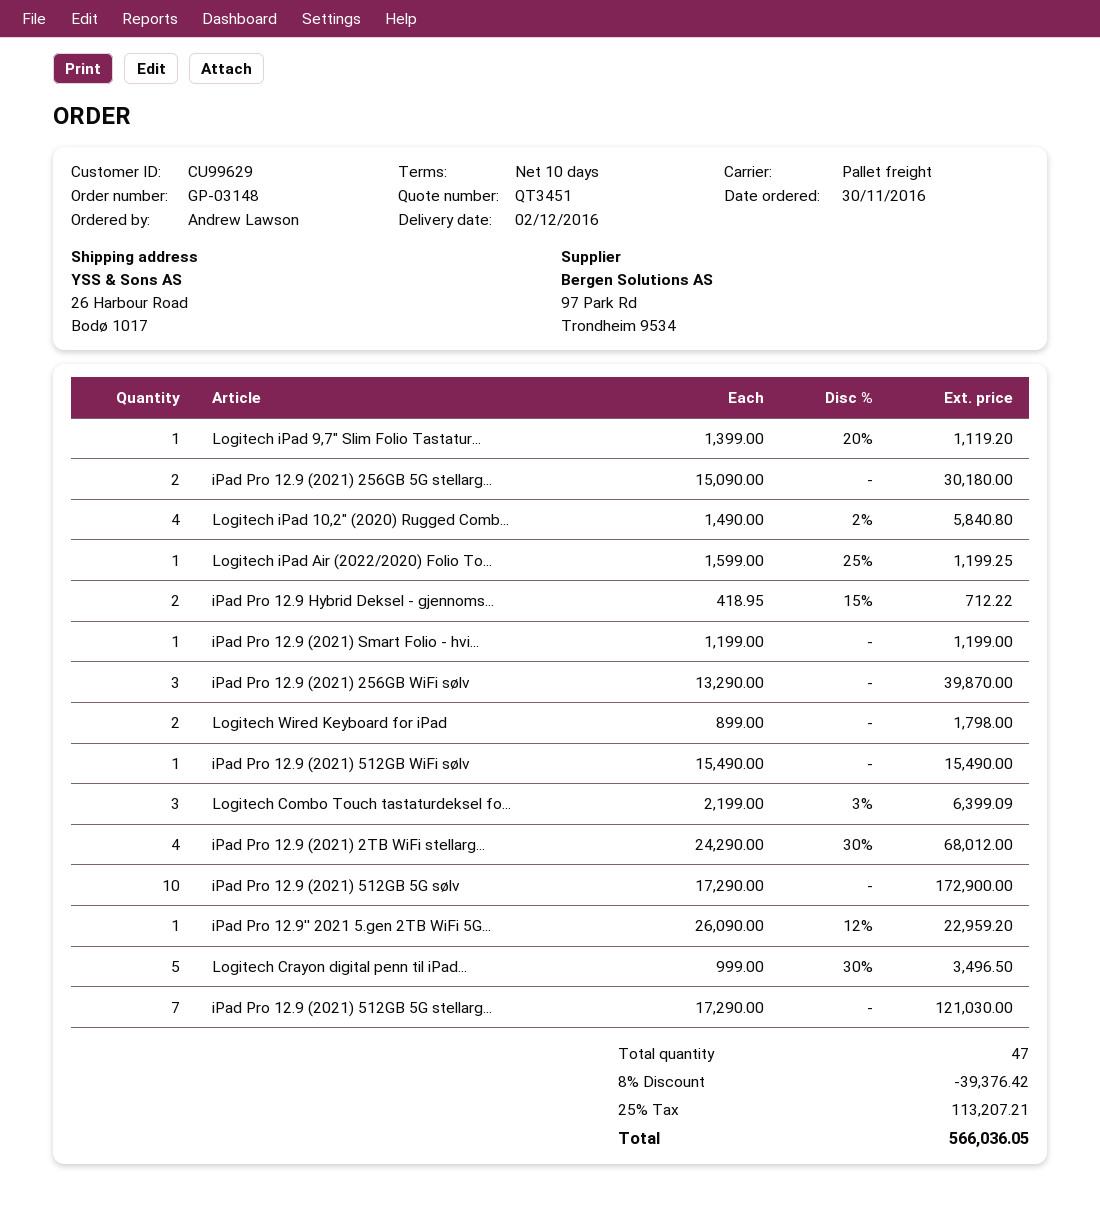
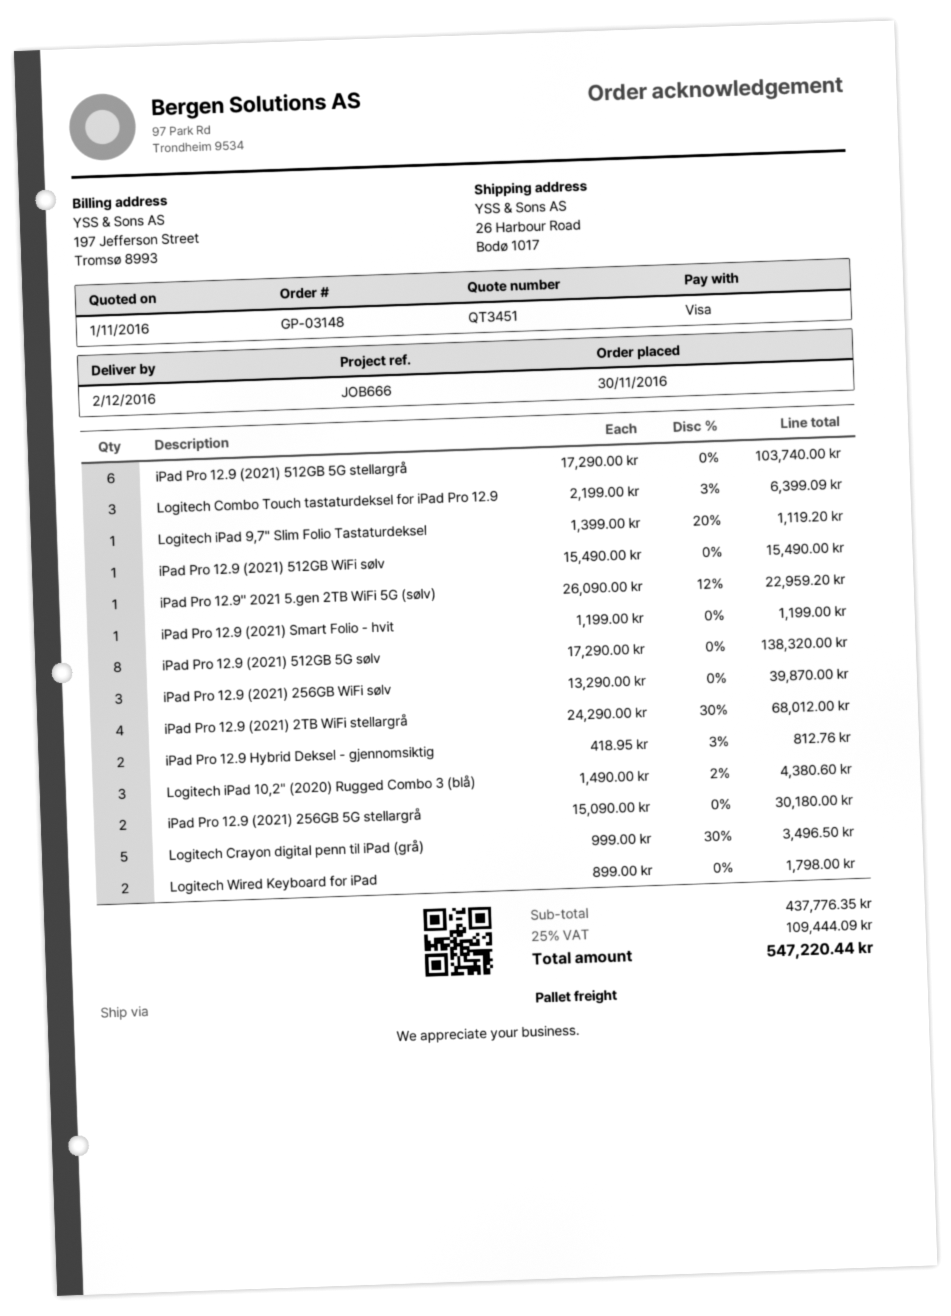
Logitech iPad 10,2" (2020) Rugged Comb...: 4 x 1490.00 - 2% = 5840.80 -> 3 x 1490.00 - 2% = 4380.60
Logitech iPad Air (2022/2020) Folio To...: 1 x 1599.00 - 25% = 1199.25 -> none
iPad Pro 12.9 Hybrid Deksel - gjennoms...: 2 x 418.95 - 15% = 712.22 -> 2 x 418.95 - 3% = 812.76
iPad Pro 12.9 (2021) 512GB 5G sølv: 10 x 17290.00 = 172900.00 -> 8 x 17290.00 = 138320.00
iPad Pro 12.9 (2021) 512GB 5G stellarg...: 7 x 17290.00 = 121030.00 -> 6 x 17290.00 = 103740.00
discount: 8% = 39376.42 -> none
tax: 25% = 113207.21 -> 25% = 109444.09
total: 566036.05 -> 547220.44

